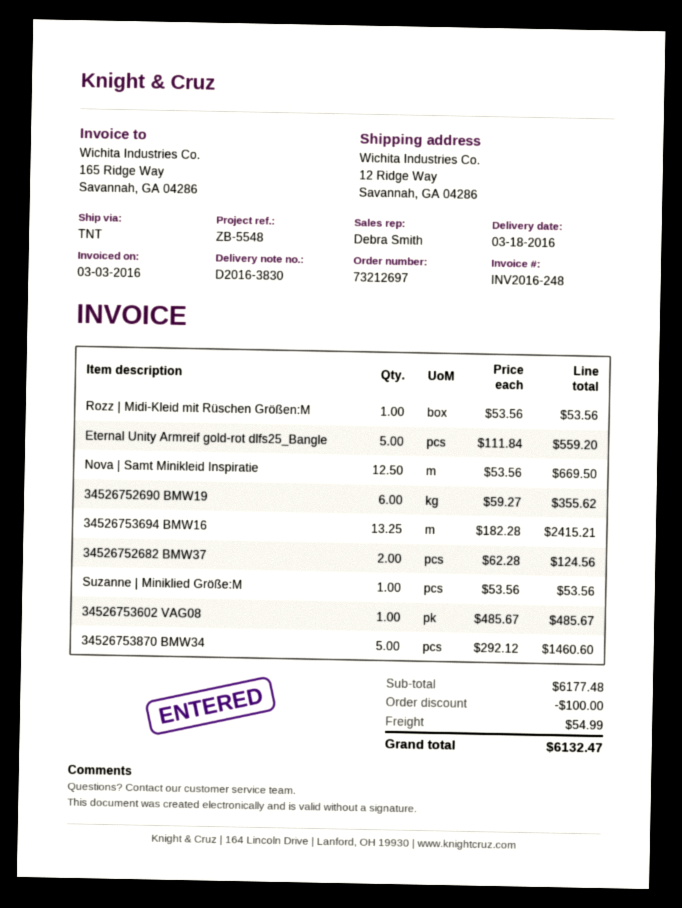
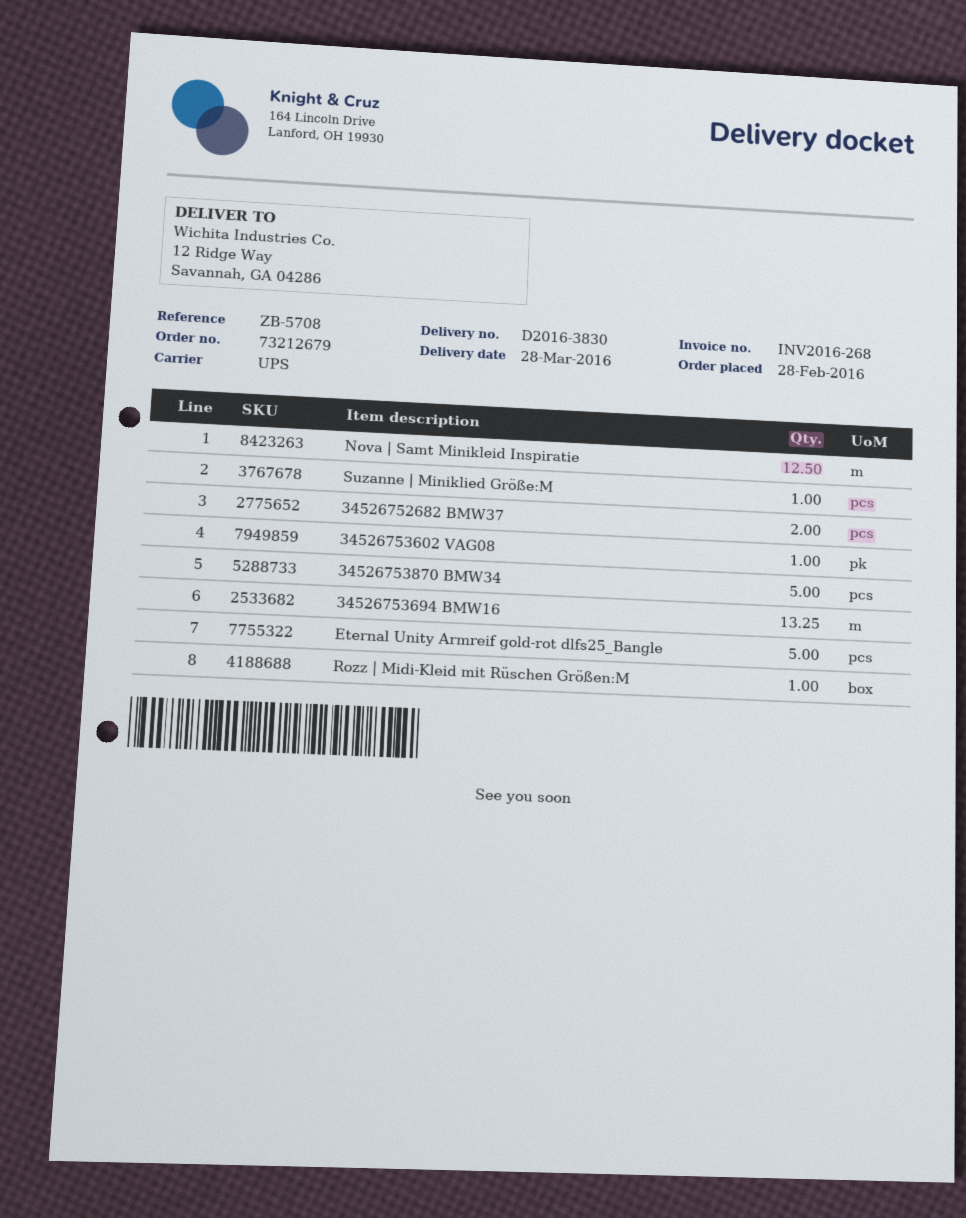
order number: 73212697 -> 73212679
delivery date: 2016-03-18 -> 2016-03-28
invoice number: INV2016-248 -> INV2016-268
reference: ZB-5548 -> ZB-5708
shipping method: TNT -> UPS
34526752690 BMW19: 6 -> none

